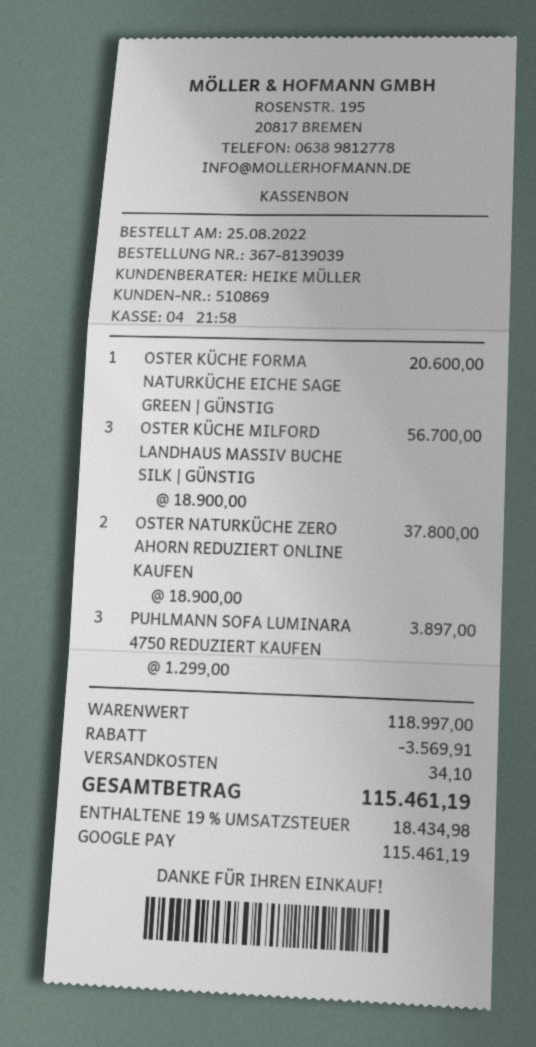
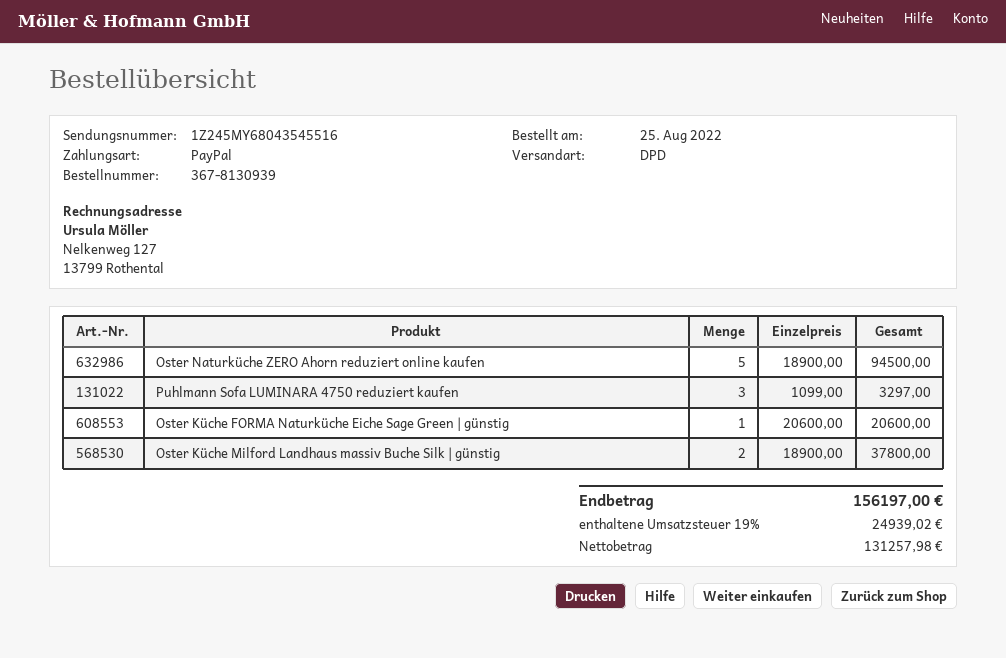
order number: 367-8139039 -> 367-8130939
payment method: Google Pay -> PayPal
OSTER KÜCHE MILFORD LANDHAUS MASSIV BUCHE SILK | GÜNSTIG: 3 x 18900.00 = 56700.00 -> 2 x 18900.00 = 37800.00
OSTER NATURKÜCHE ZERO AHORN REDUZIERT ONLINE KAUFEN: 2 x 18900.00 = 37800.00 -> 5 x 18900.00 = 94500.00
PUHLMANN SOFA LUMINARA 4750 REDUZIERT KAUFEN: 3 x 1299.00 = 3897.00 -> 3 x 1099.00 = 3297.00
discount: 3569.91 -> none
shipping: 34.10 -> none
tax: 19% = 18434.98 -> 19% = 24939.02
total: 115461.19 -> 156197.00

